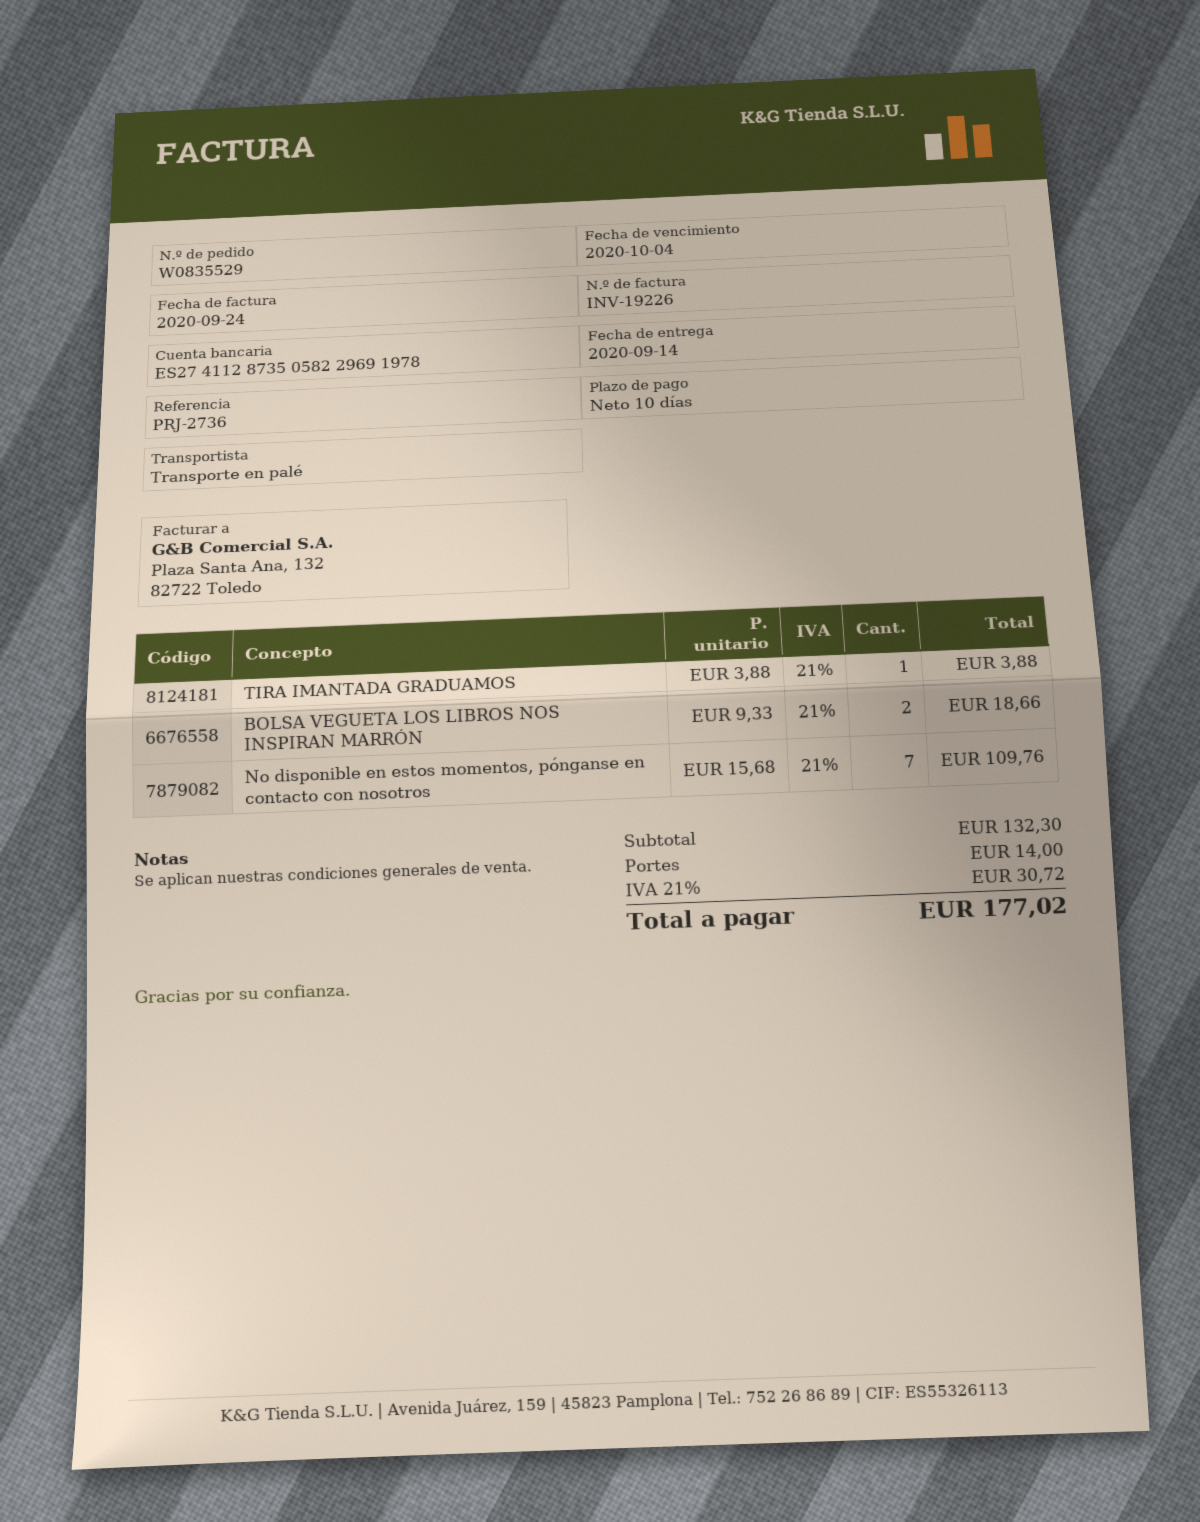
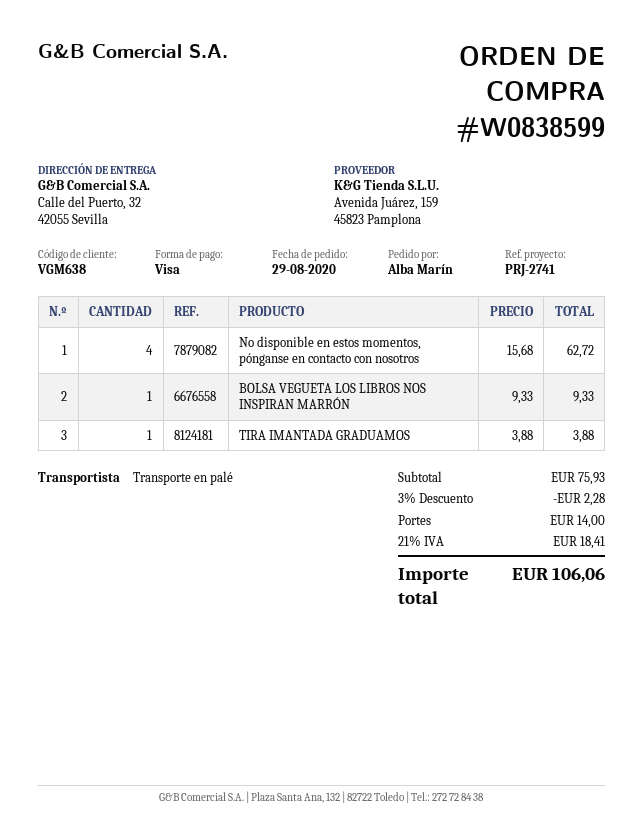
order number: W0835529 -> W0838599
reference: PRJ-2736 -> PRJ-2741
BOLSA VEGUETA LOS LIBROS NOS INSPIRAN MARRÓN: 2 x 9.33 = 18.66 -> 1 x 9.33 = 9.33
No disponible en estos momentos, pónganse en contacto con nosotros: 7 x 15.68 = 109.76 -> 4 x 15.68 = 62.72
subtotal: 132.30 -> 75.93
discount: none -> 3% = 2.28
tax: 21% = 30.72 -> 21% = 18.41
total: 177.02 -> 106.06

